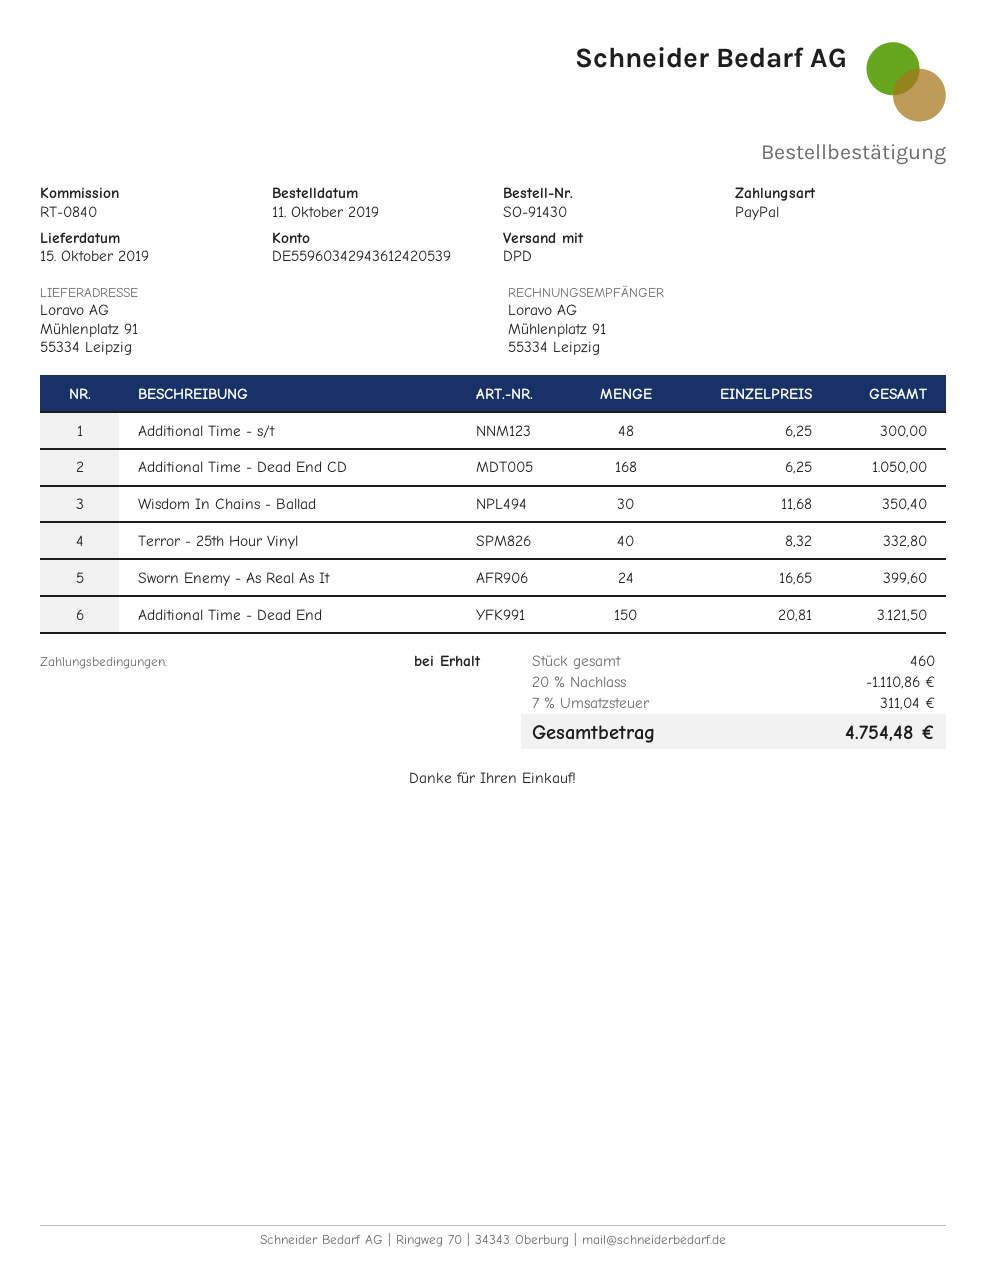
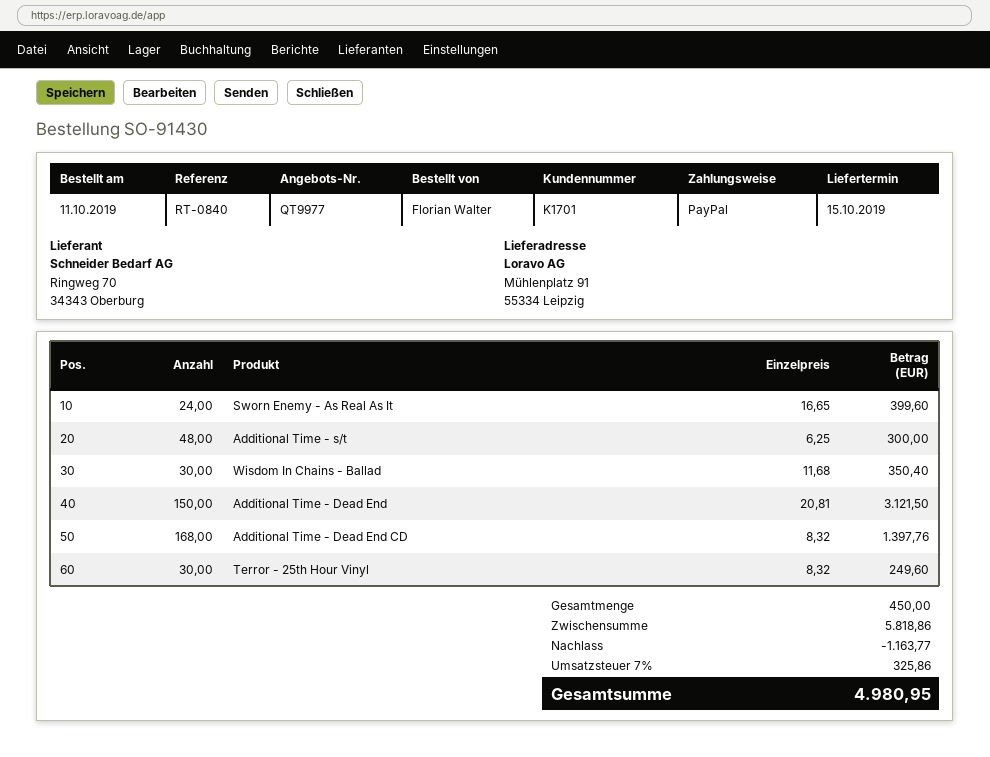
Additional Time - Dead End CD: 168 x 6.25 = 1050.00 -> 168 x 8.32 = 1397.76
Terror - 25th Hour Vinyl: 40 x 8.32 = 332.80 -> 30 x 8.32 = 249.60
total quantity: 460 -> 450
discount: 1110.86 -> 1163.77
tax: 7% = 311.04 -> 7% = 325.86
total: 4754.48 -> 4980.95

